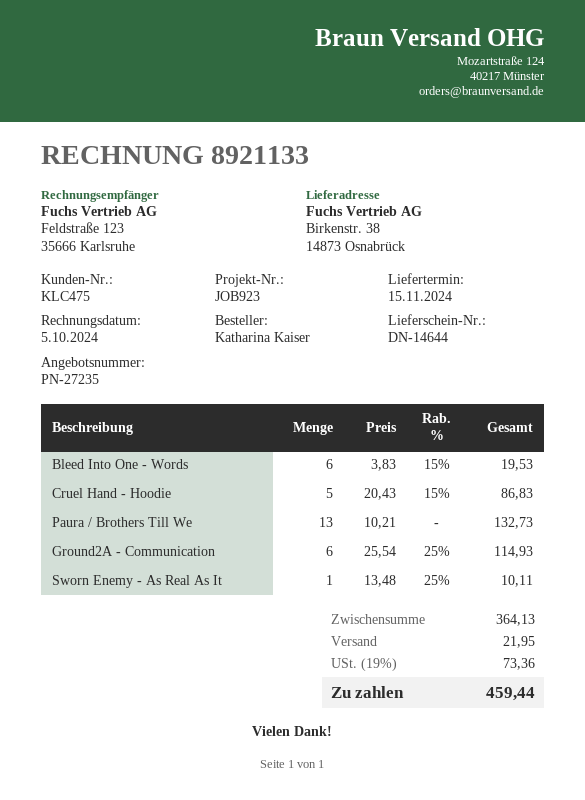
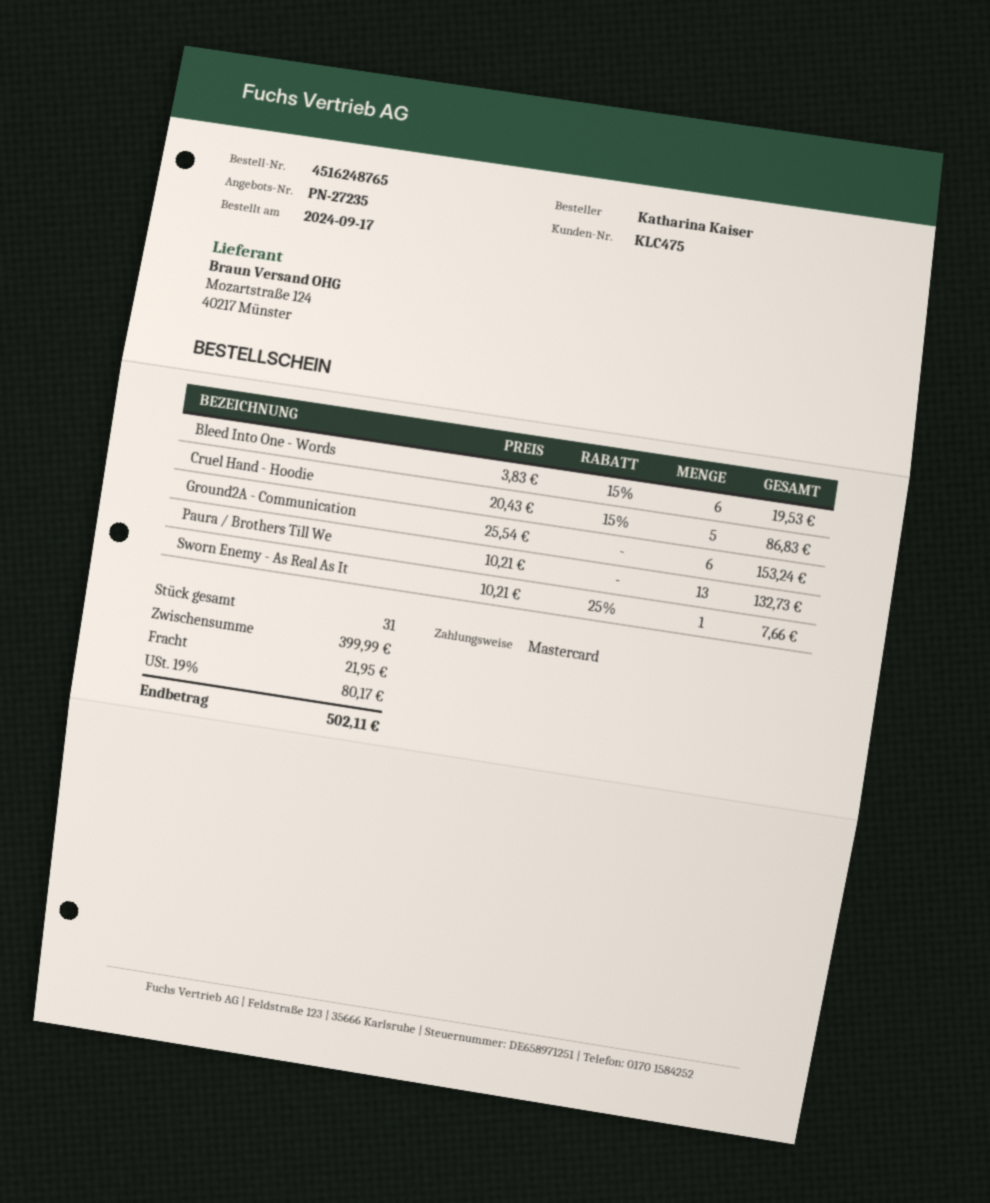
Ground2A - Communication: 6 x 25.54 - 25% = 114.93 -> 6 x 25.54 = 153.24
Sworn Enemy - As Real As It: 1 x 13.48 - 25% = 10.11 -> 1 x 10.21 - 25% = 7.66
subtotal: 364.13 -> 399.99
tax: 19% = 73.36 -> 19% = 80.17
total: 459.44 -> 502.11

